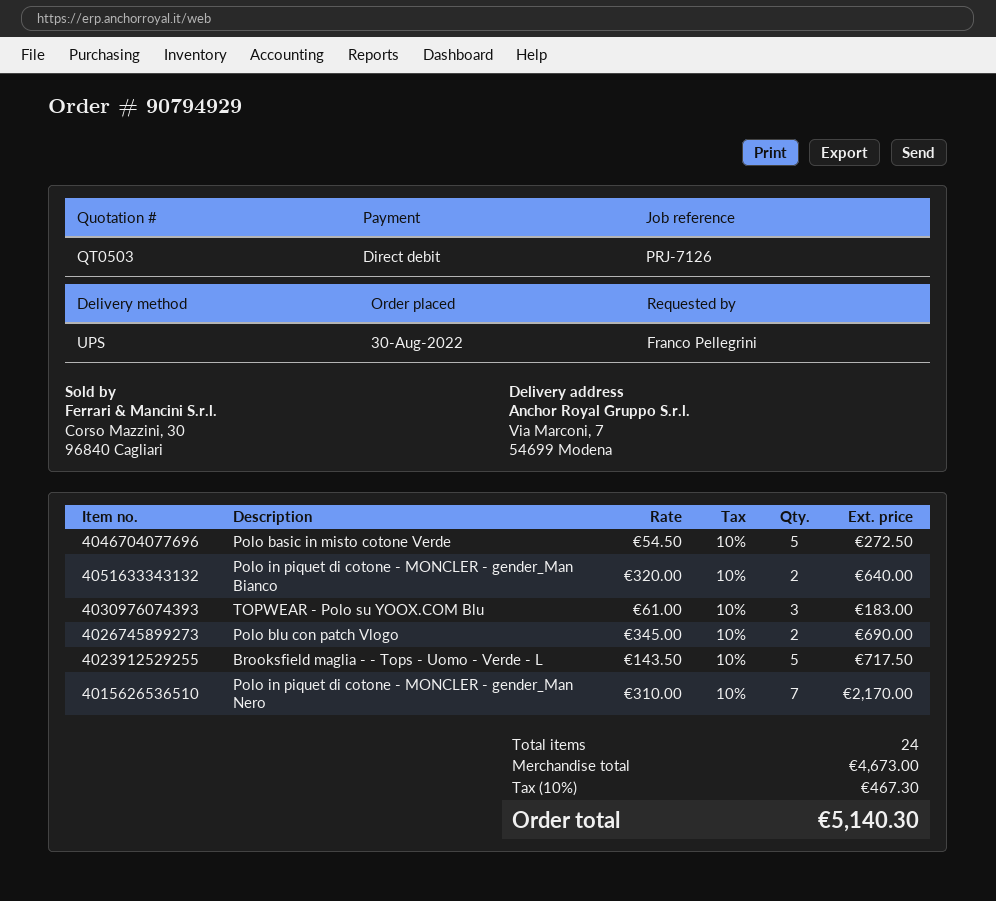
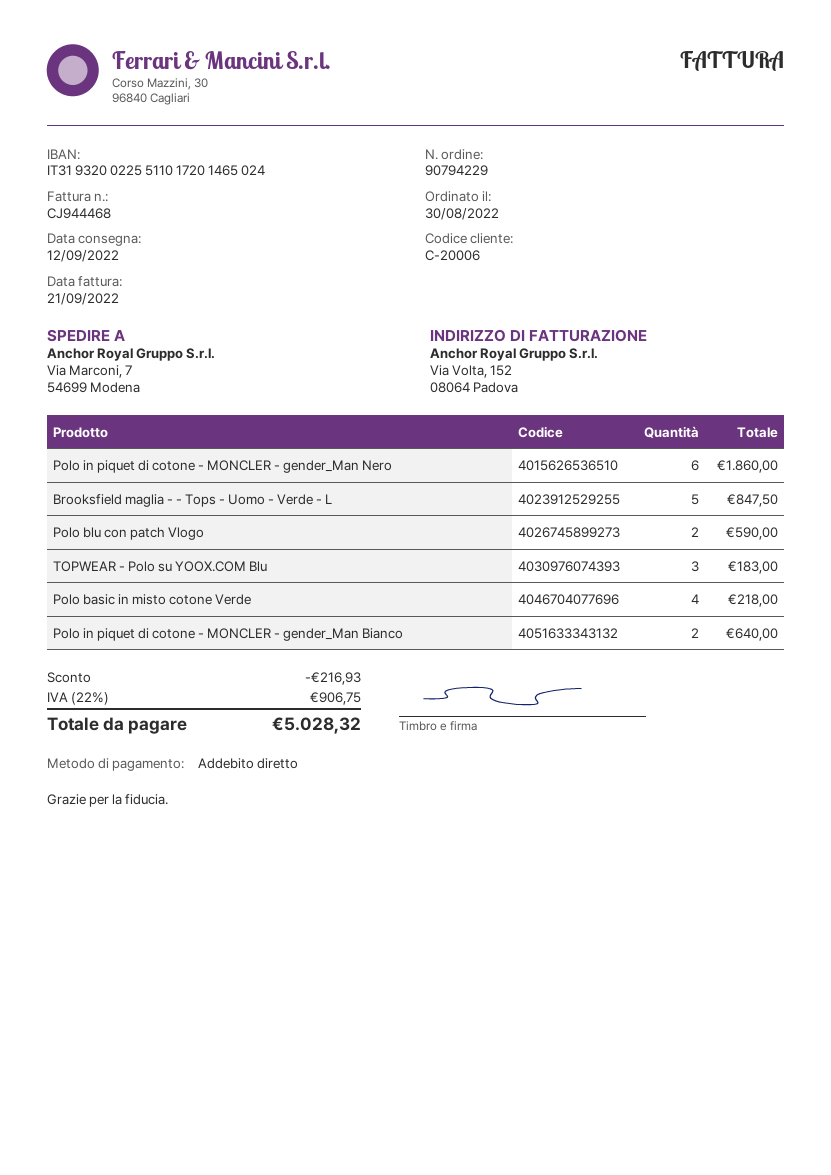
order number: 90794929 -> 90794229
Polo basic in misto cotone Verde: 5 for 272.50 -> 4 for 218.00
Polo blu con patch Vlogo: 2 for 690.00 -> 2 for 590.00
Brooksfield maglia - - Tops - Uomo - Verde - L: 5 for 717.50 -> 5 for 847.50
Polo in piquet di cotone - MONCLER - gender_Man Nero: 7 for 2170.00 -> 6 for 1860.00
discount: none -> 216.93
tax: 10% = 467.30 -> 22% = 906.75
total: 5140.30 -> 5028.32

